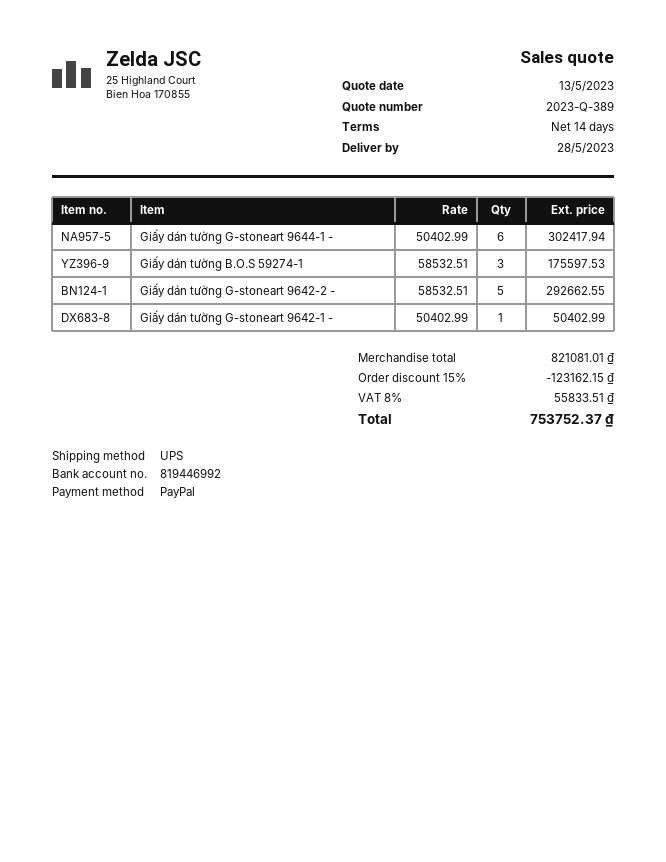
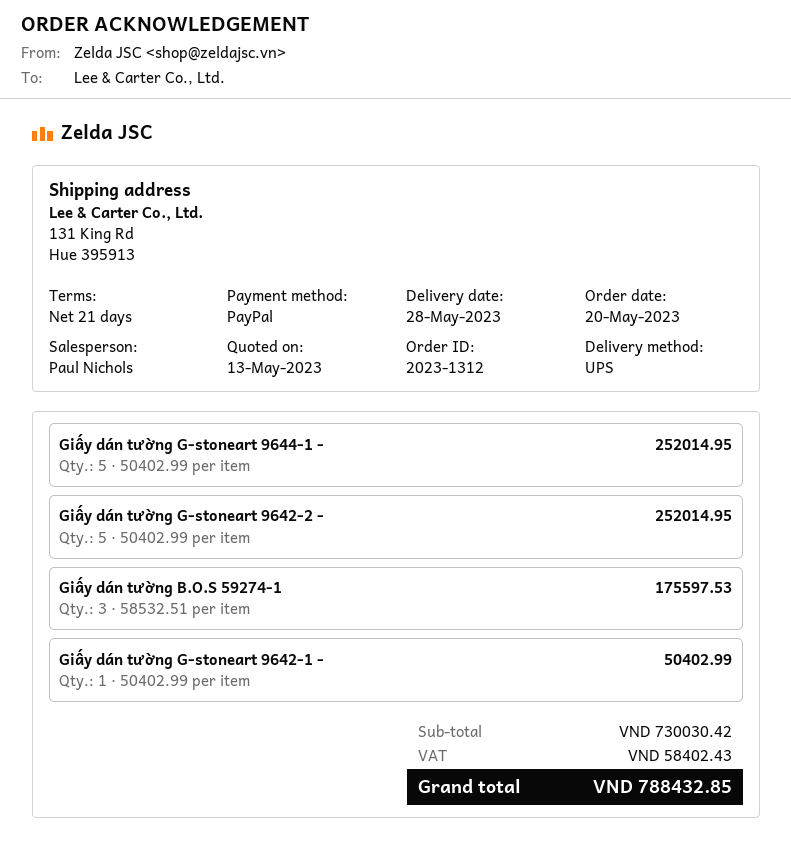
payment terms: 14 days -> 21 days
Giấy dán tường G-stoneart 9644-1 -: 6 x 50402.99 = 302417.94 -> 5 x 50402.99 = 252014.95
Giấy dán tường G-stoneart 9642-2 -: 5 x 58532.51 = 292662.55 -> 5 x 50402.99 = 252014.95
subtotal: 821081.01 -> 730030.42
discount: 15% = 123162.15 -> none
tax: 55833.51 -> 58402.43
total: 753752.37 -> 788432.85

